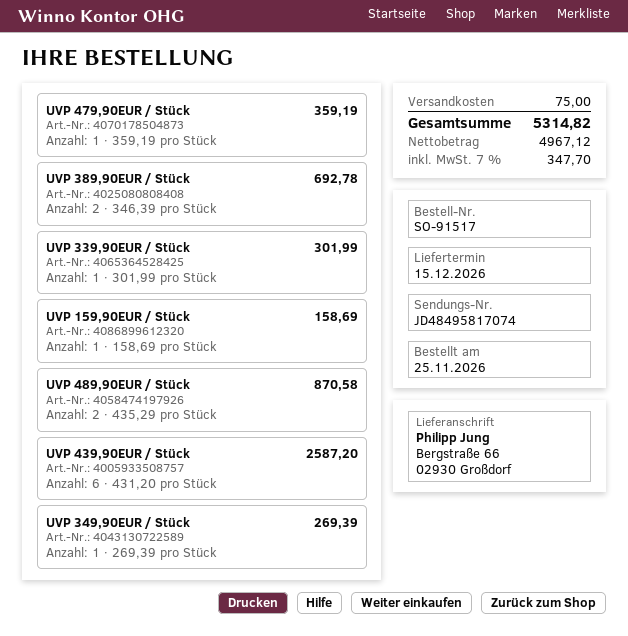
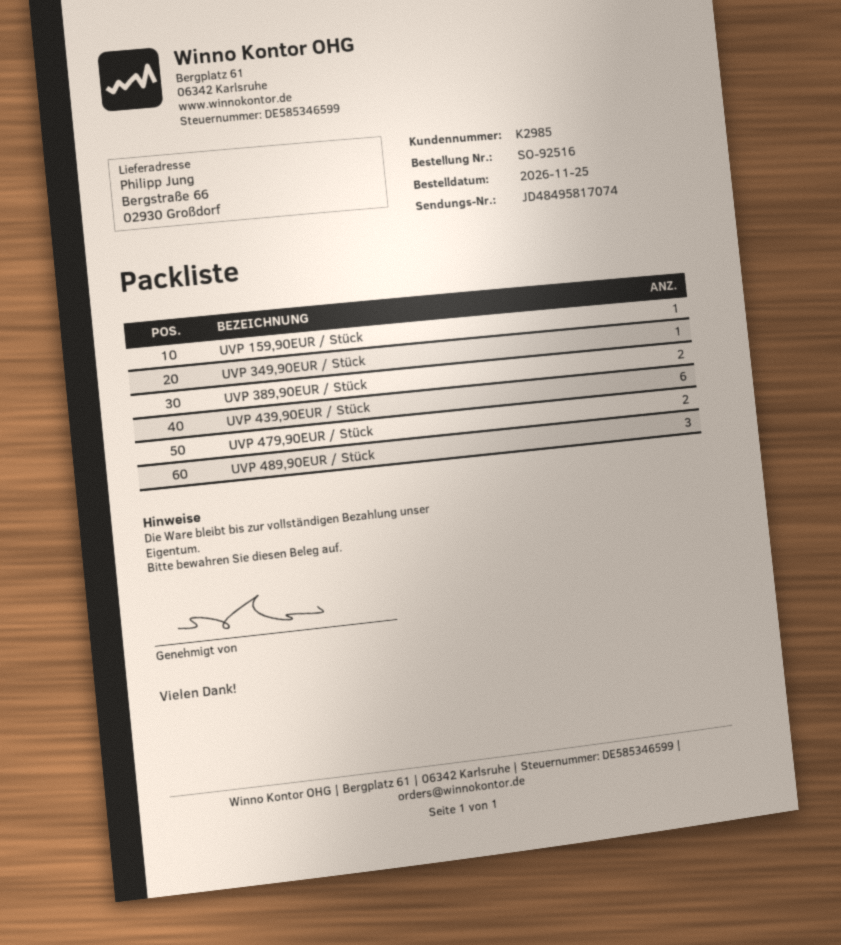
order number: SO-91517 -> SO-92516
UVP 479,90EUR / Stück: 1 -> 2
UVP 339,90EUR / Stück: 1 -> none
UVP 489,90EUR / Stück: 2 -> 3

